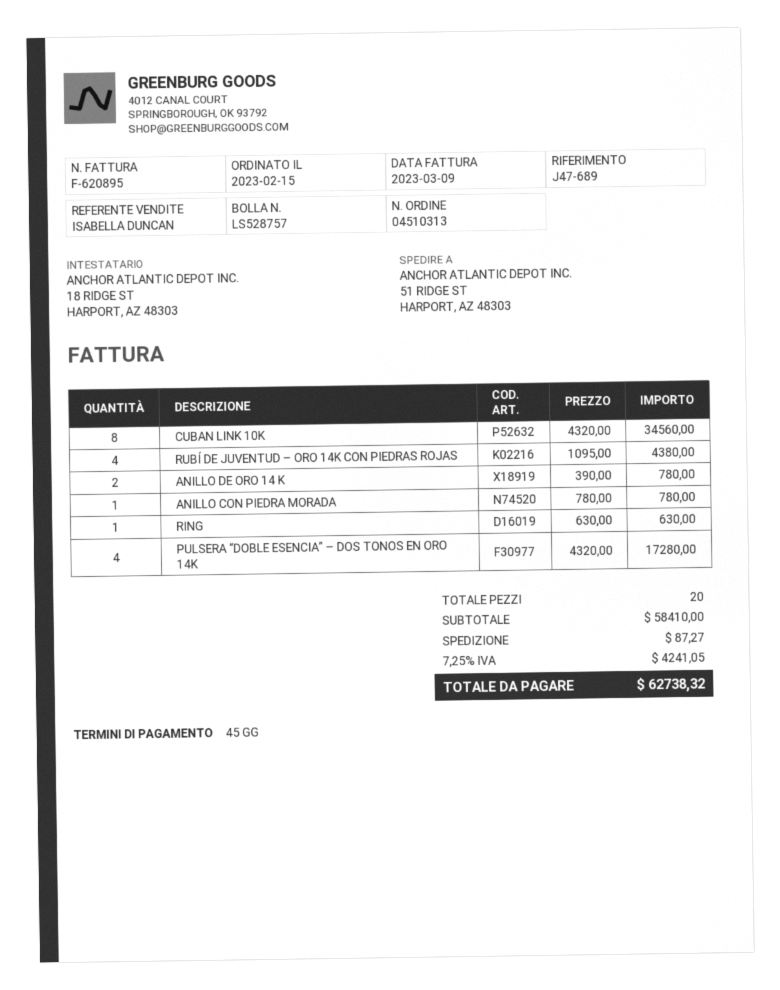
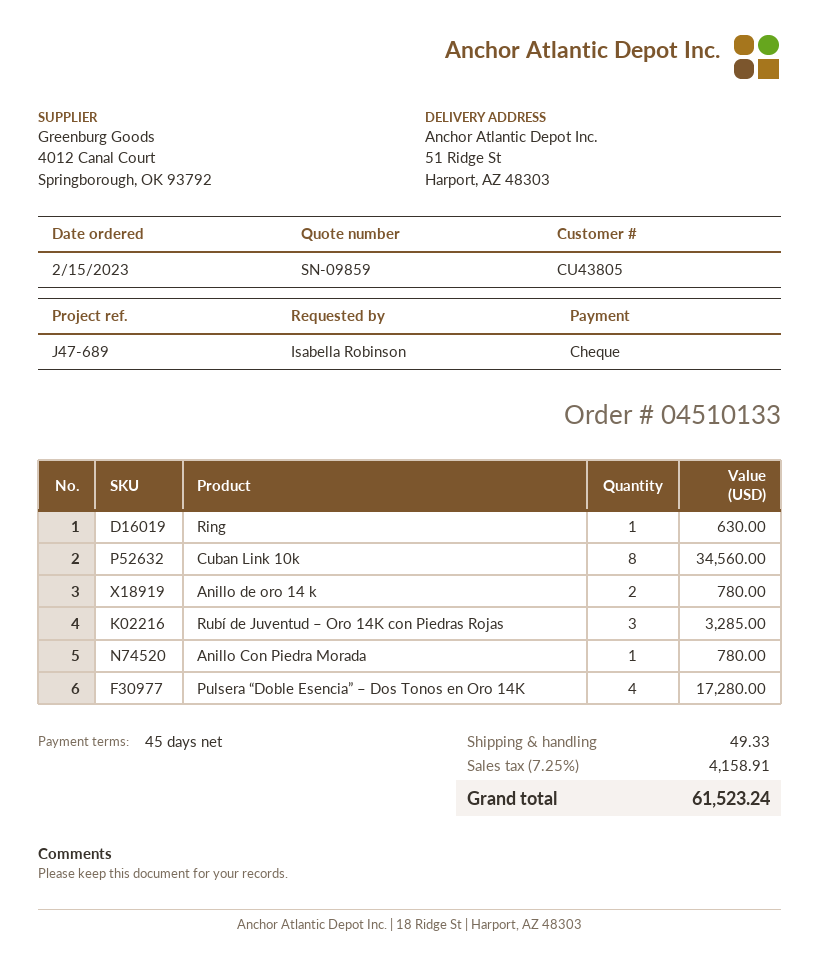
order number: 04510313 -> 04510133
RUBÍ DE JUVENTUD – ORO 14K CON PIEDRAS ROJAS: 4 for 4380.00 -> 3 for 3285.00
shipping: 87.27 -> 49.33
tax: 7.25% = 4241.05 -> 7.25% = 4158.91
total: 62738.32 -> 61523.24

